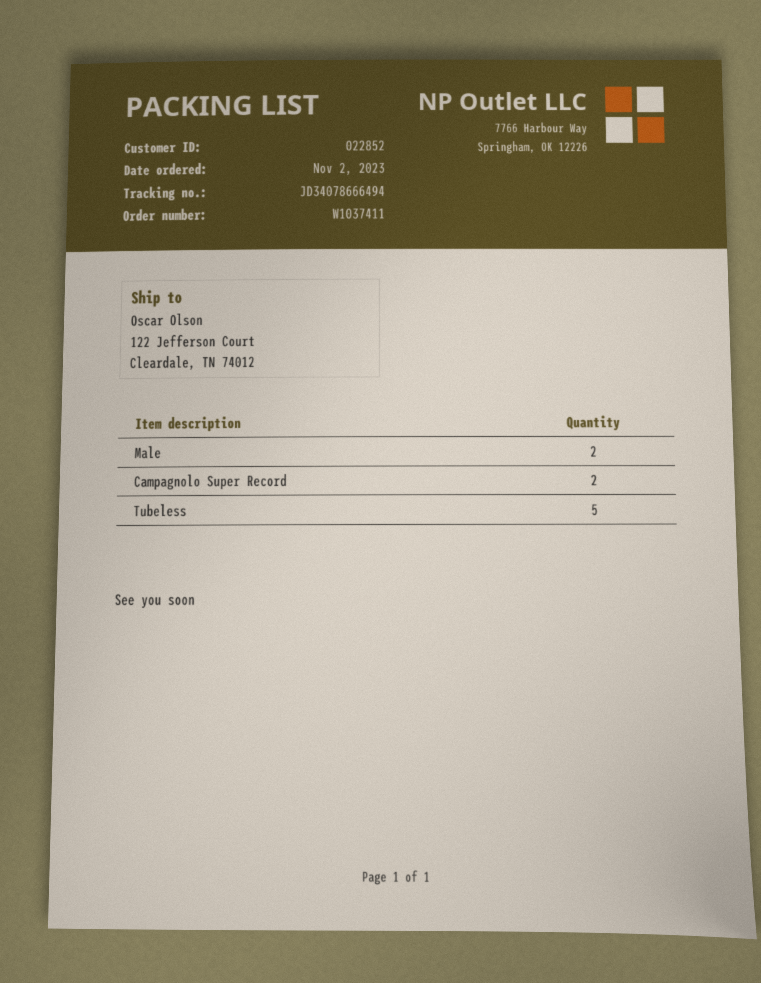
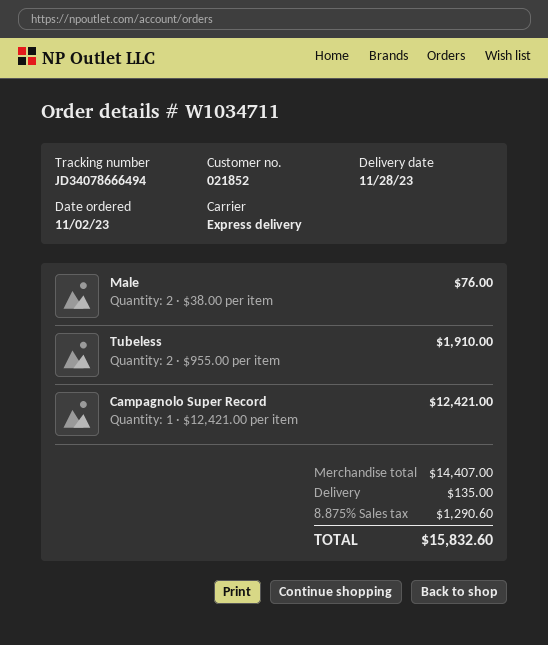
order number: W1037411 -> W1034711
customer number: 022852 -> 021852
Campagnolo Super Record: 2 -> 1
Tubeless: 5 -> 2

